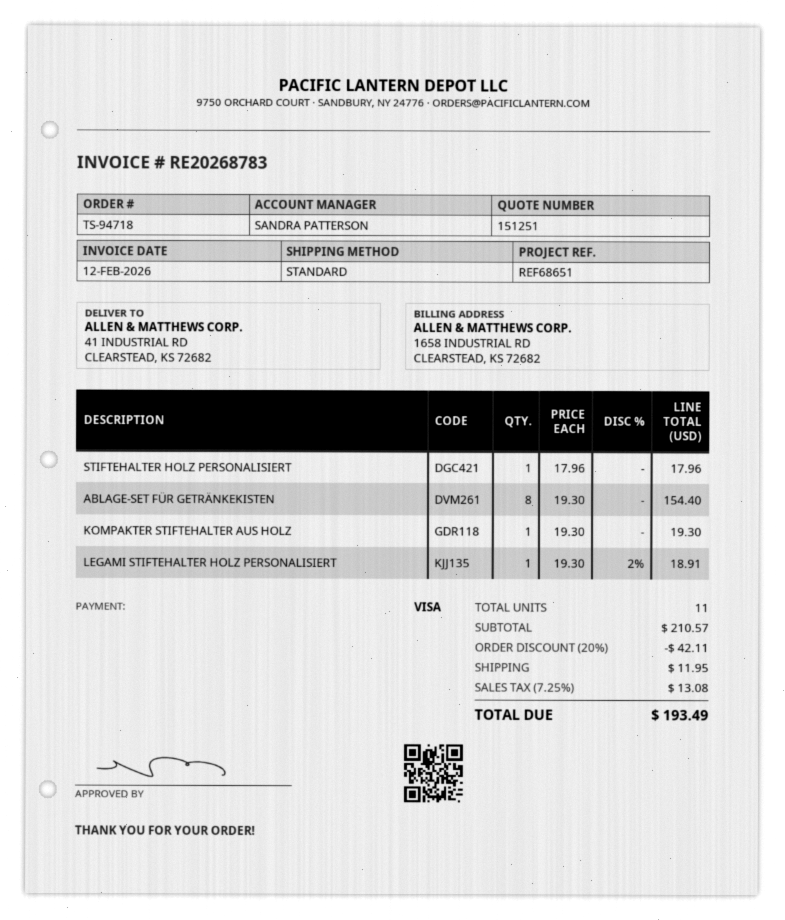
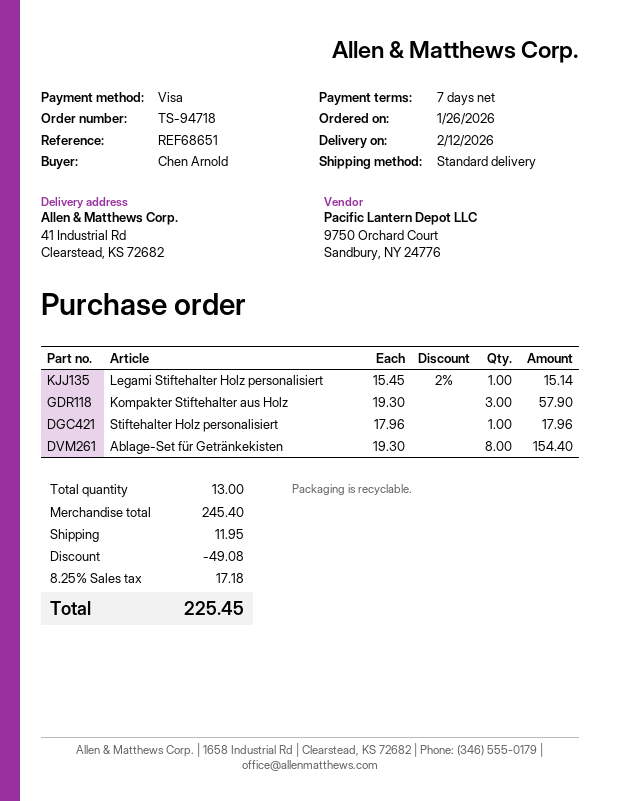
KOMPAKTER STIFTEHALTER AUS HOLZ: 1 x 19.30 = 19.30 -> 3 x 19.30 = 57.90
LEGAMI STIFTEHALTER HOLZ PERSONALISIERT: 1 x 19.30 - 2% = 18.91 -> 1 x 15.45 - 2% = 15.14
total quantity: 11 -> 13
subtotal: 210.57 -> 245.40
discount: 42.11 -> 49.08
tax: 7.25% = 13.08 -> 8.25% = 17.18
total: 193.49 -> 225.45

